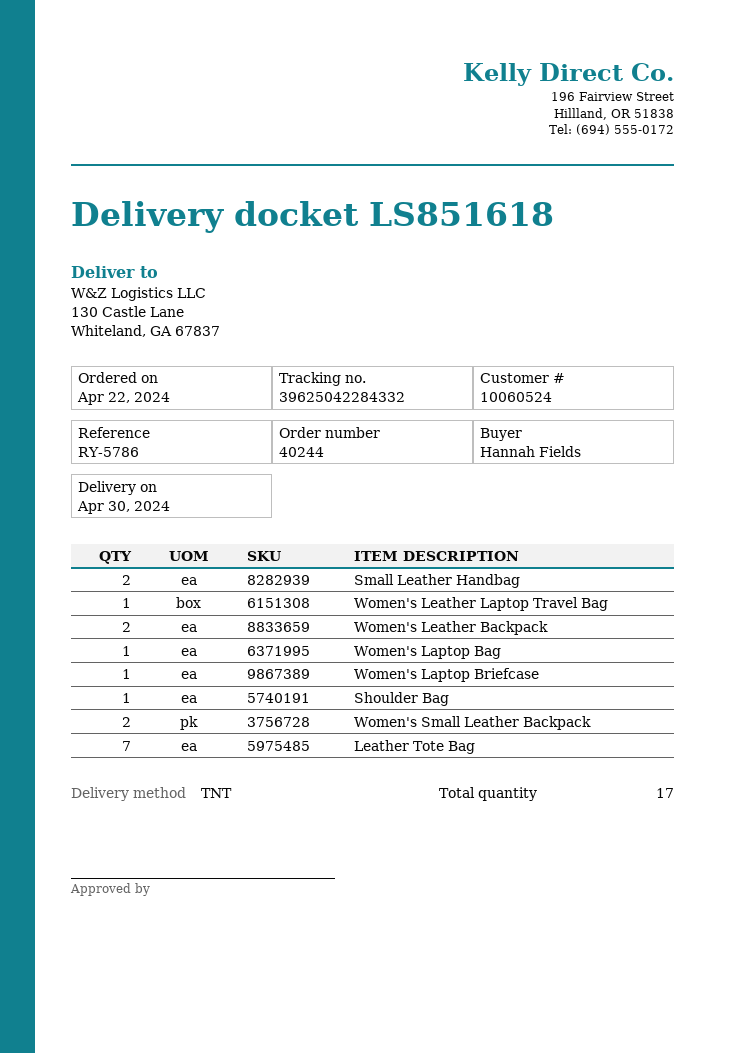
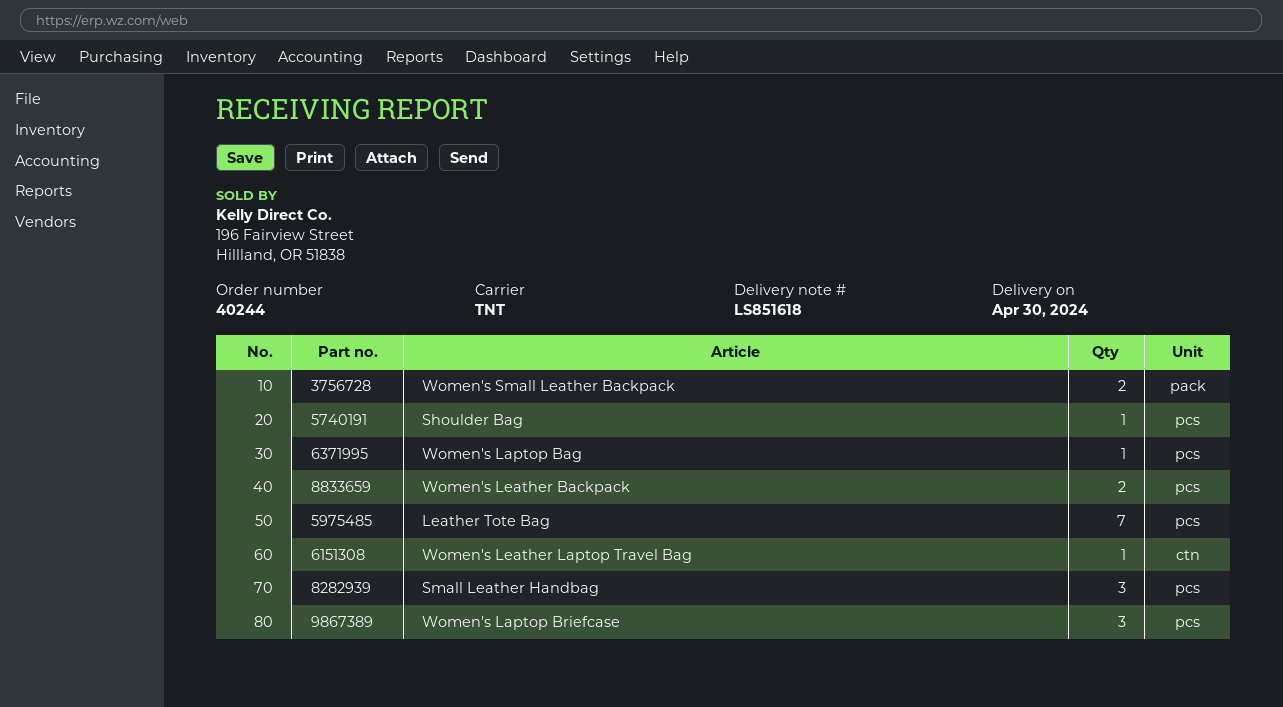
Small Leather Handbag: 2 -> 3
Women's Laptop Briefcase: 1 -> 3

